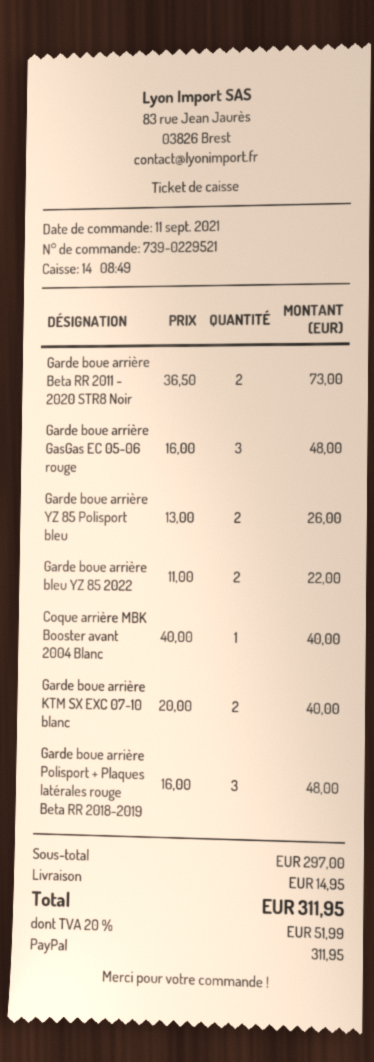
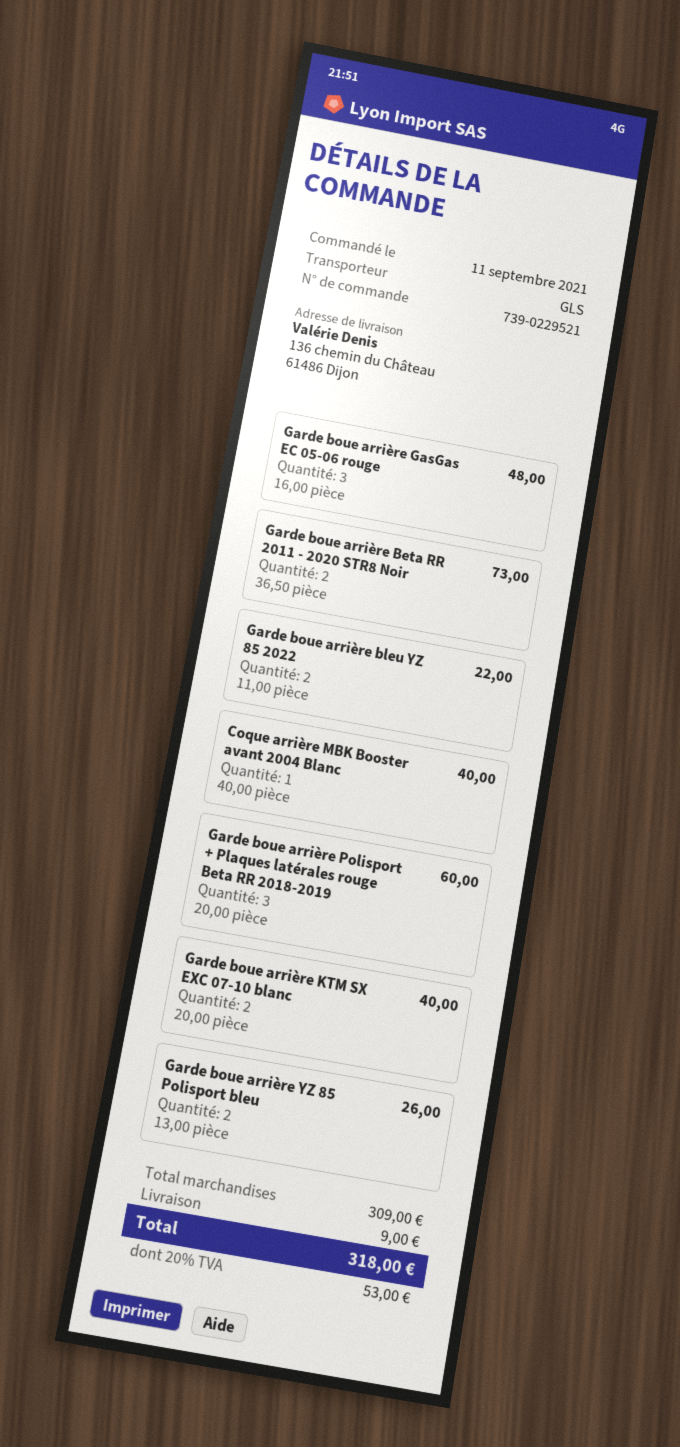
Garde boue arrière Polisport + Plaques latérales rouge Beta RR 2018-2019: 3 x 16.00 = 48.00 -> 3 x 20.00 = 60.00
subtotal: 297.00 -> 309.00
shipping: 14.95 -> 9.00
tax: 20% = 51.99 -> 20% = 53.00
total: 311.95 -> 318.00

